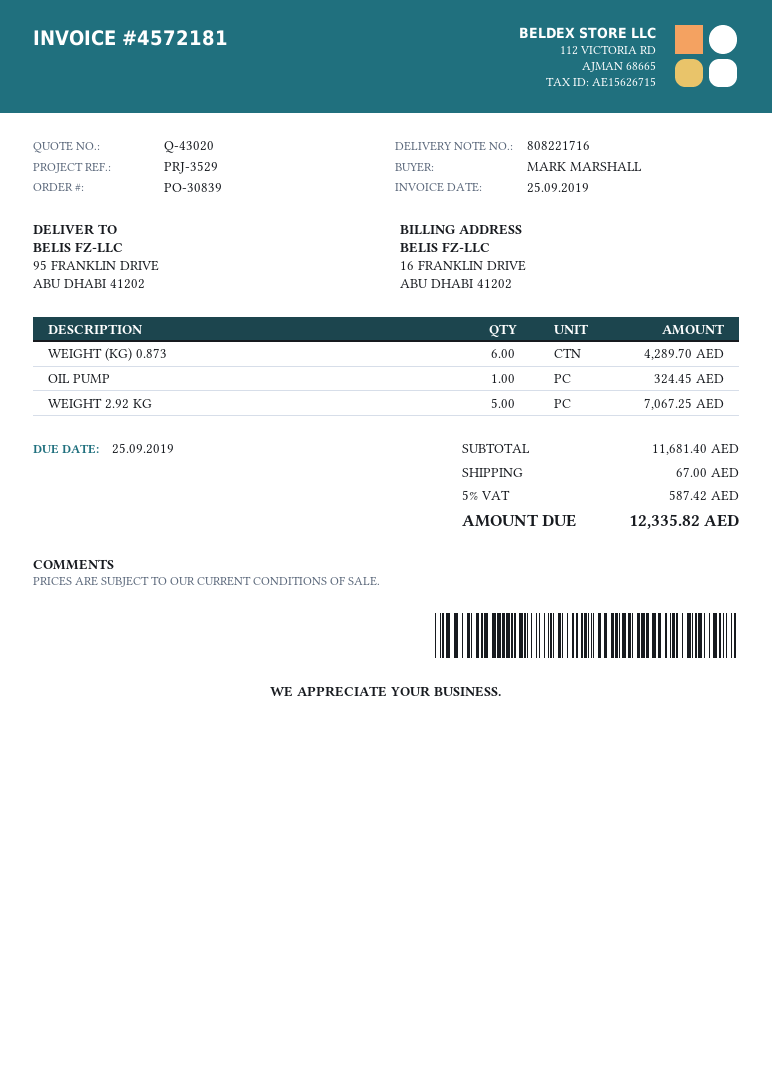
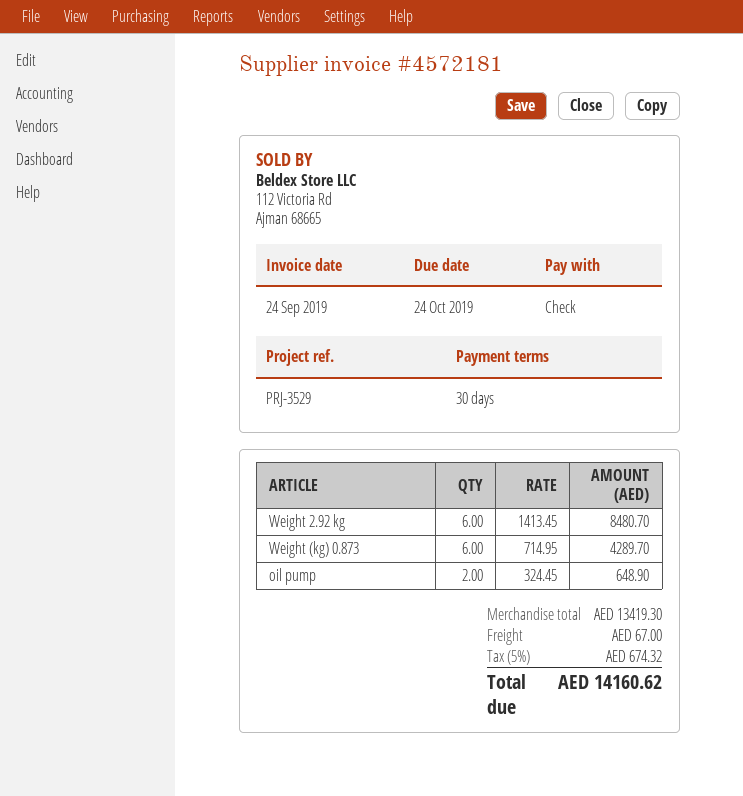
invoice date: 2019-09-25 -> 2019-09-24
due date: 2019-09-25 -> 2019-10-24
OIL PUMP: 1 for 324.45 -> 2 for 648.90
WEIGHT 2.92 KG: 5 for 7067.25 -> 6 for 8480.70
subtotal: 11681.40 -> 13419.30
tax: 5% = 587.42 -> 5% = 674.32
total: 12335.82 -> 14160.62

